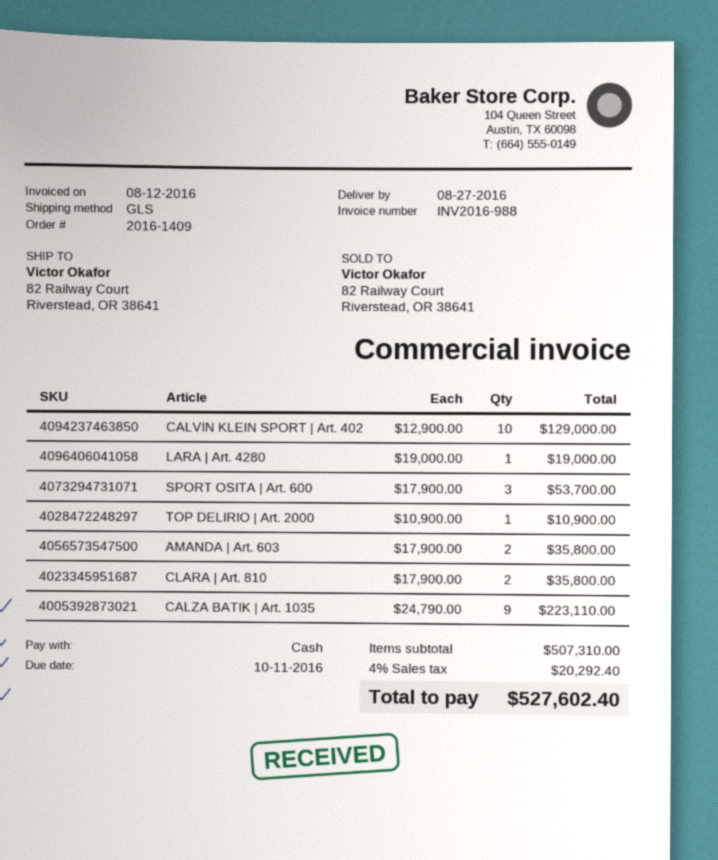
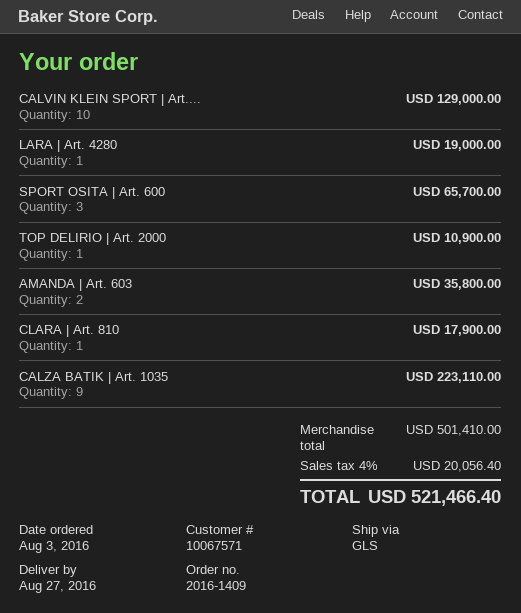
SPORT OSITA | Art. 600: 3 for 53700.00 -> 3 for 65700.00
CLARA | Art. 810: 2 for 35800.00 -> 1 for 17900.00
subtotal: 507310.00 -> 501410.00
tax: 4% = 20292.40 -> 4% = 20056.40
total: 527602.40 -> 521466.40

